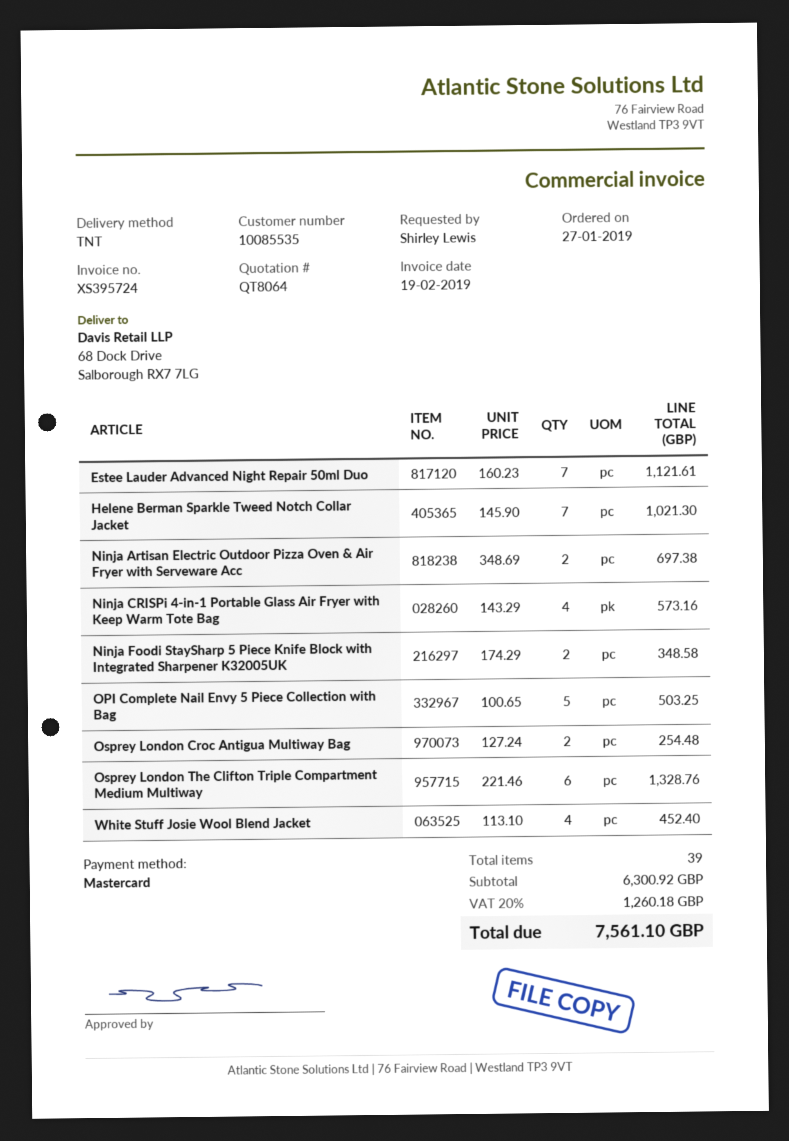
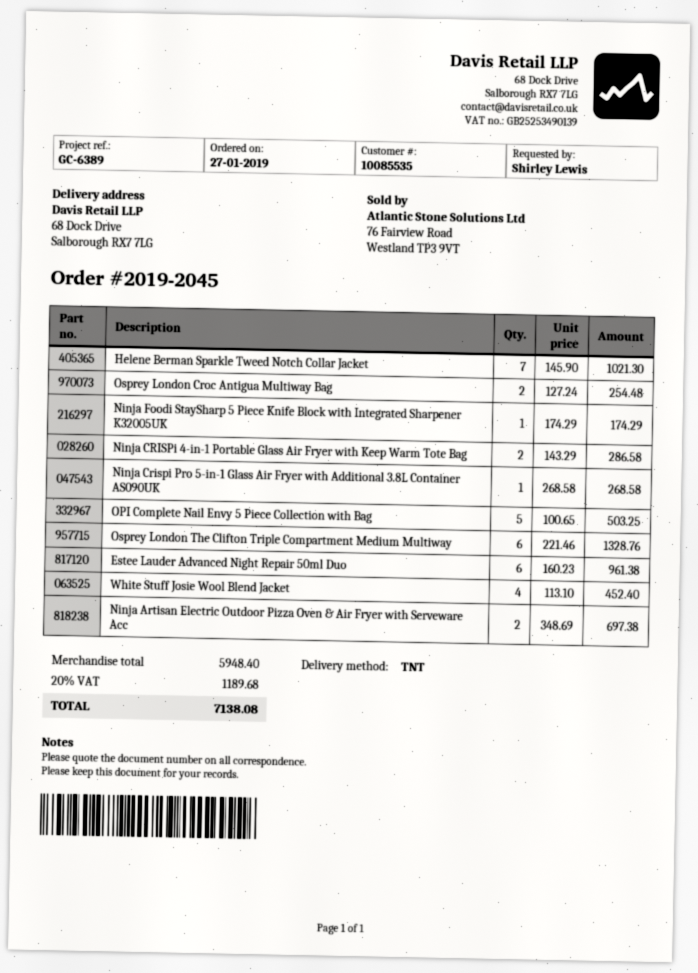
Estee Lauder Advanced Night Repair 50ml Duo: 7 x 160.23 = 1121.61 -> 6 x 160.23 = 961.38
Ninja CRISPi 4-in-1 Portable Glass Air Fryer with Keep Warm Tote Bag: 4 x 143.29 = 573.16 -> 2 x 143.29 = 286.58
Ninja Foodi StaySharp 5 Piece Knife Block with Integrated Sharpener K32005UK: 2 x 174.29 = 348.58 -> 1 x 174.29 = 174.29
Ninja Crispi Pro 5-in-1 Glass Air Fryer with Additional 3.8L Container AS090UK: none -> 1 x 268.58 = 268.58
subtotal: 6300.92 -> 5948.40
tax: 20% = 1260.18 -> 20% = 1189.68
total: 7561.10 -> 7138.08

